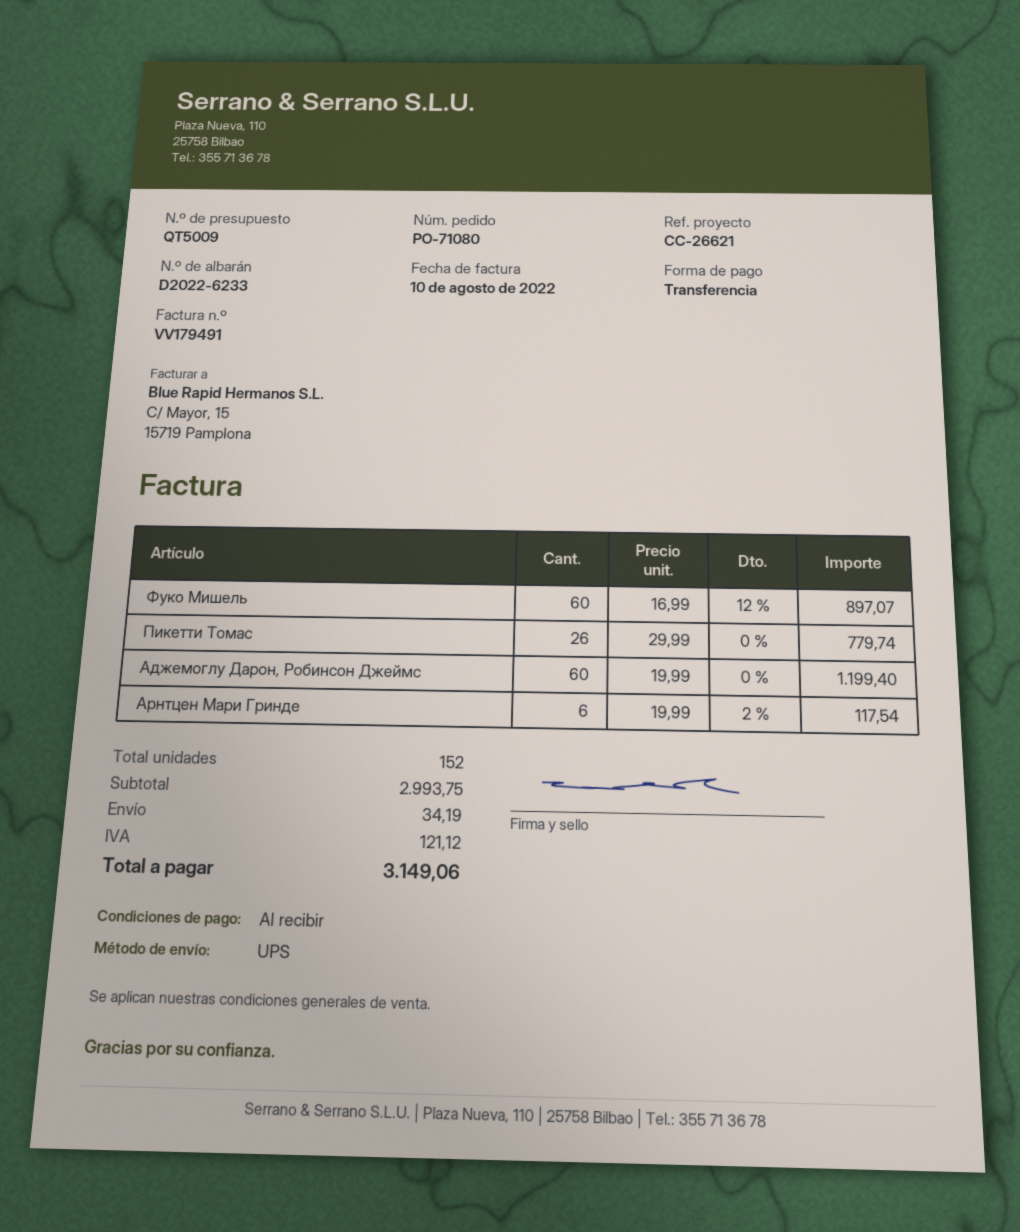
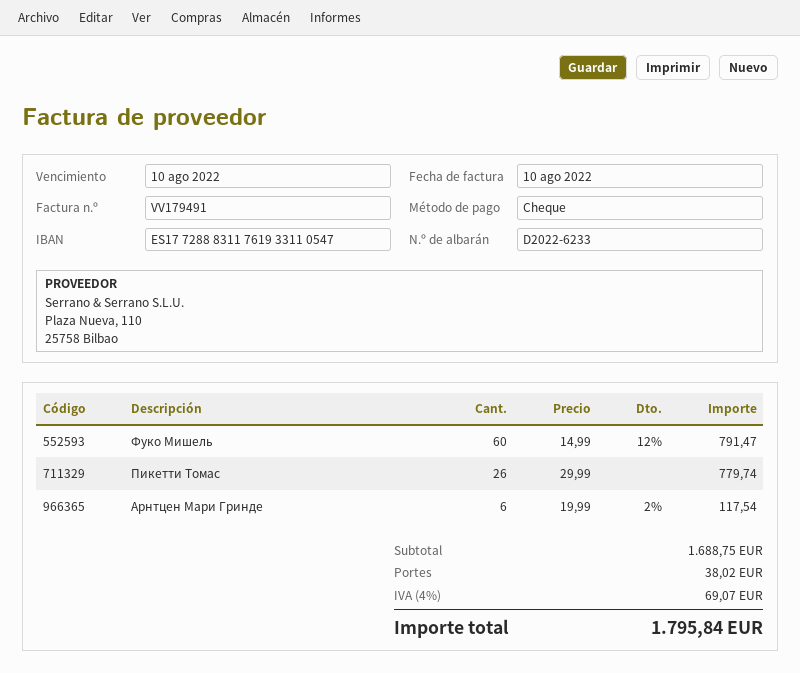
payment method: bank transfer -> cheque
Фуко Мишель: 60 x 16.99 - 12% = 897.07 -> 60 x 14.99 - 12% = 791.47
Аджемоглу Дарон, Робинсон Джеймс: 60 x 19.99 = 1199.40 -> none
subtotal: 2993.75 -> 1688.75
shipping: 34.19 -> 38.02
tax: 121.12 -> 69.07
total: 3149.06 -> 1795.84

